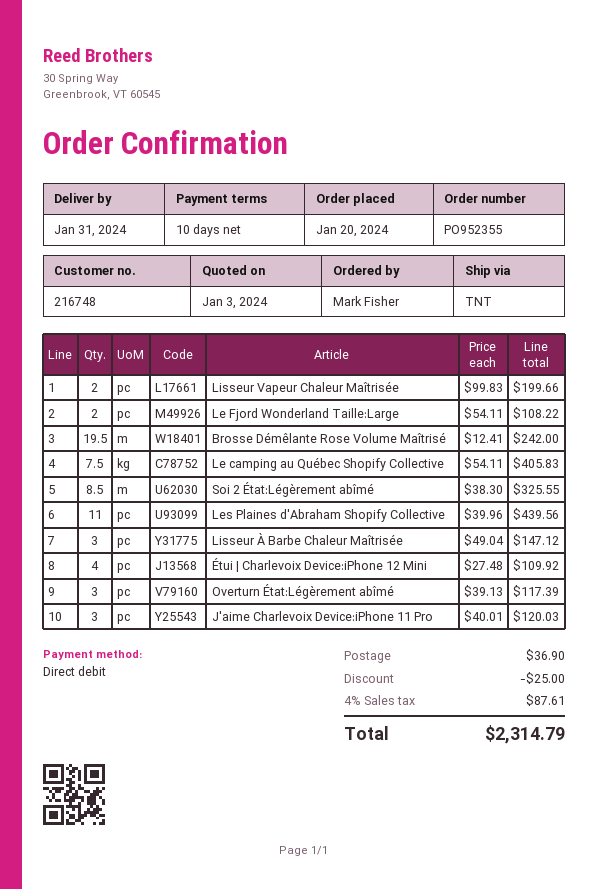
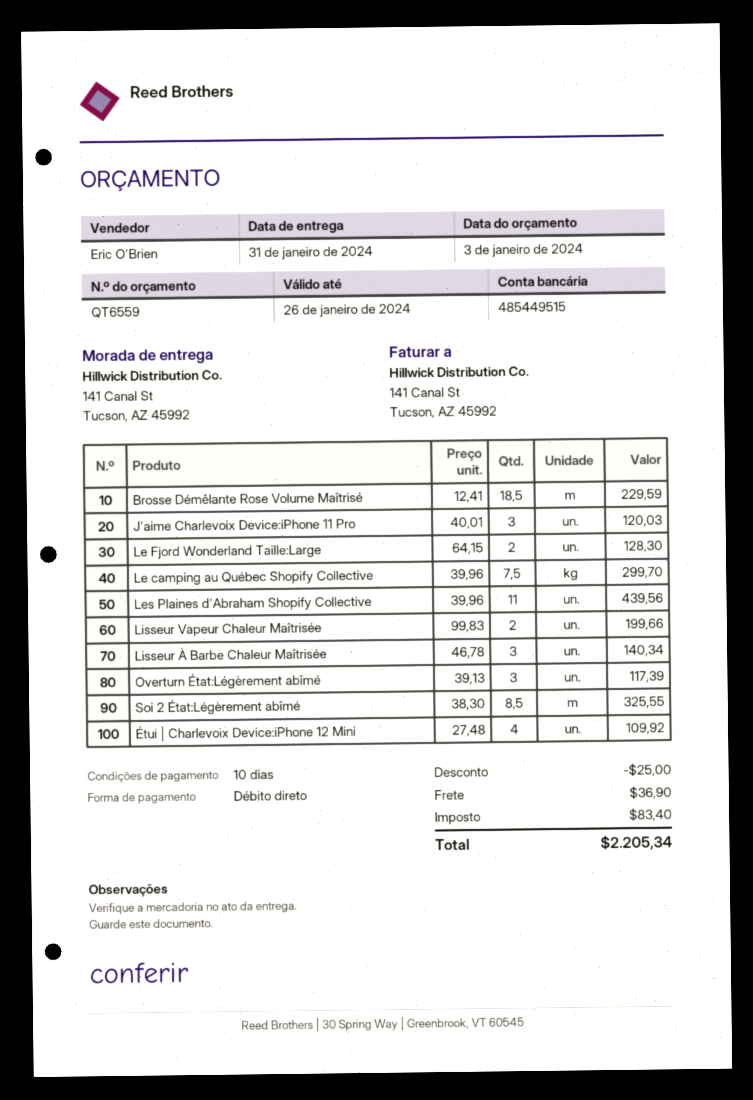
Le Fjord Wonderland Taille:Large: 2 x 54.11 = 108.22 -> 2 x 64.15 = 128.30
Brosse Démêlante Rose Volume Maîtrisé: 19.5 x 12.41 = 242.00 -> 18.5 x 12.41 = 229.59
Le camping au Québec Shopify Collective: 7.5 x 54.11 = 405.83 -> 7.5 x 39.96 = 299.70
Lisseur À Barbe Chaleur Maîtrisée: 3 x 49.04 = 147.12 -> 3 x 46.78 = 140.34
tax: 87.61 -> 83.40
total: 2314.79 -> 2205.34

